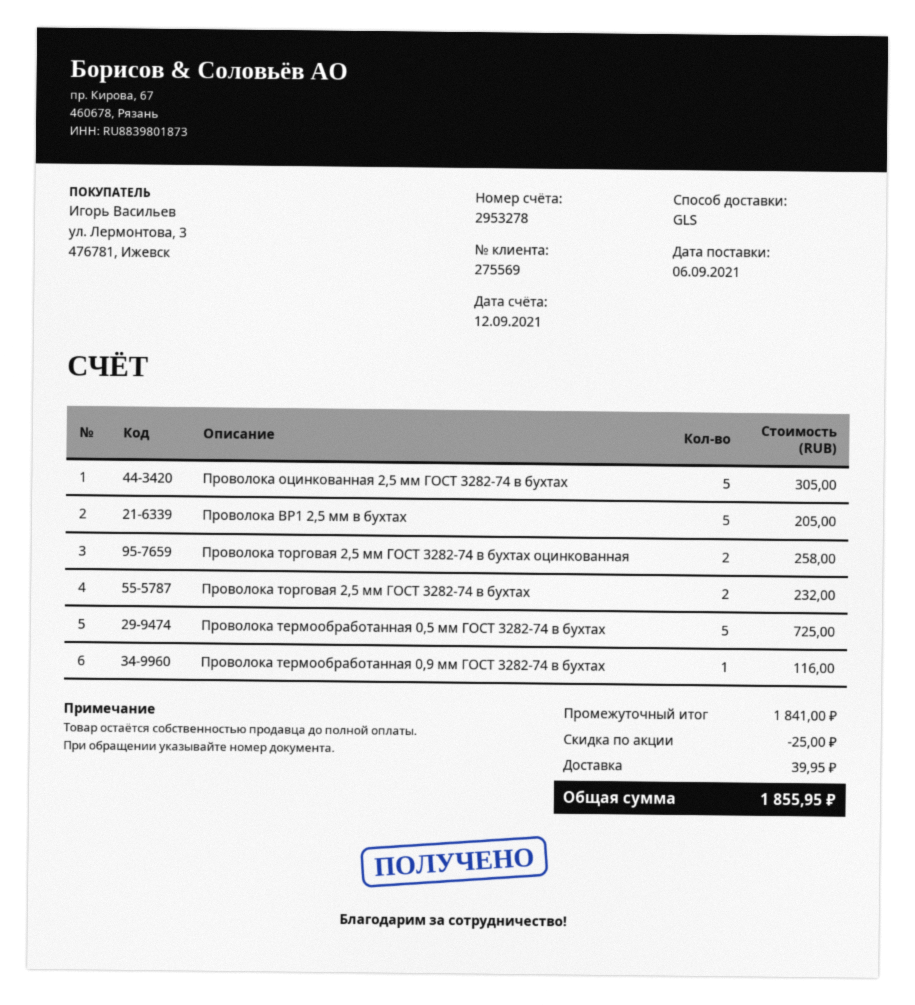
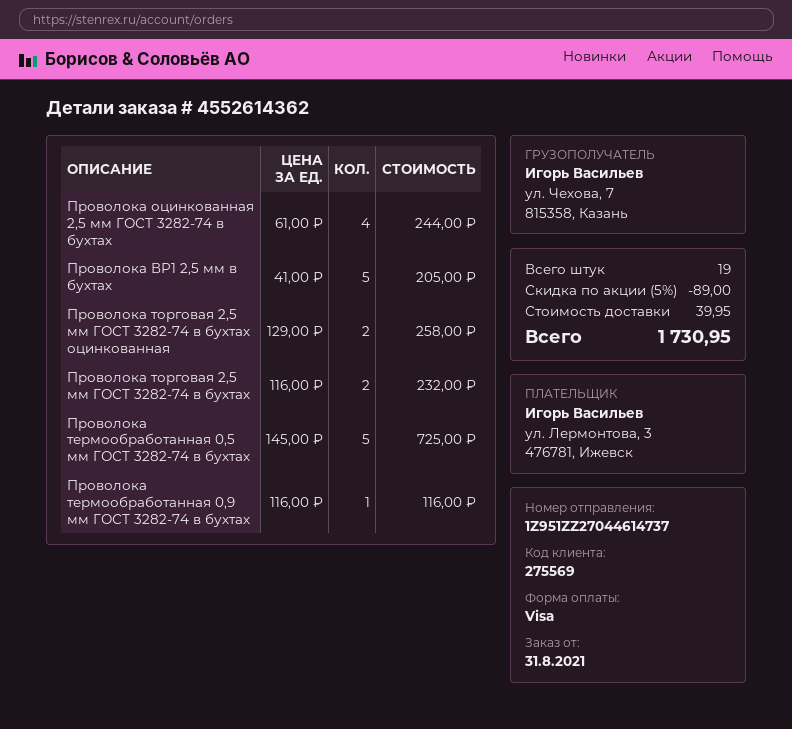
Проволока оцинкованная 2,5 мм ГОСТ 3282-74 в бухтах: 5 for 305.00 -> 4 for 244.00
discount: 25.00 -> 89.00
total: 1855.95 -> 1730.95

